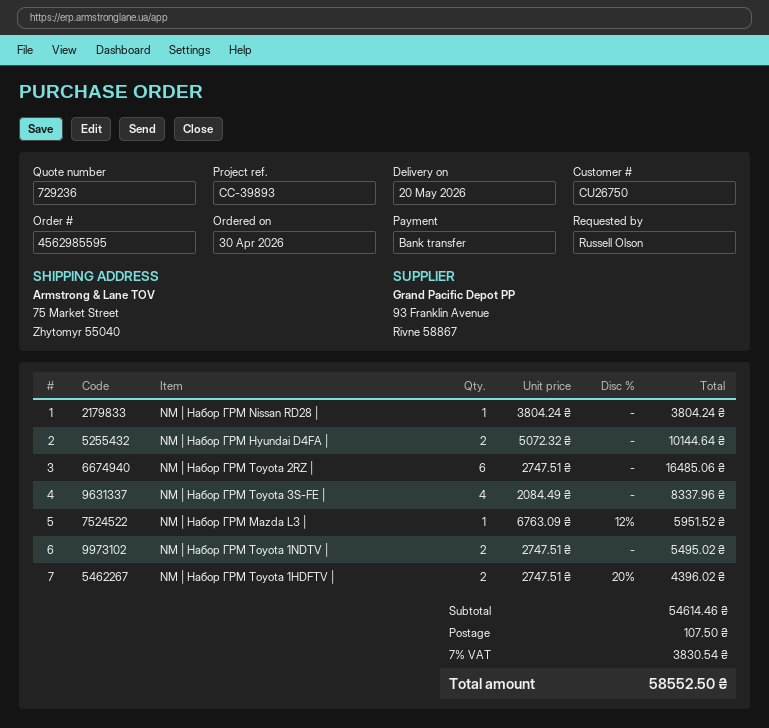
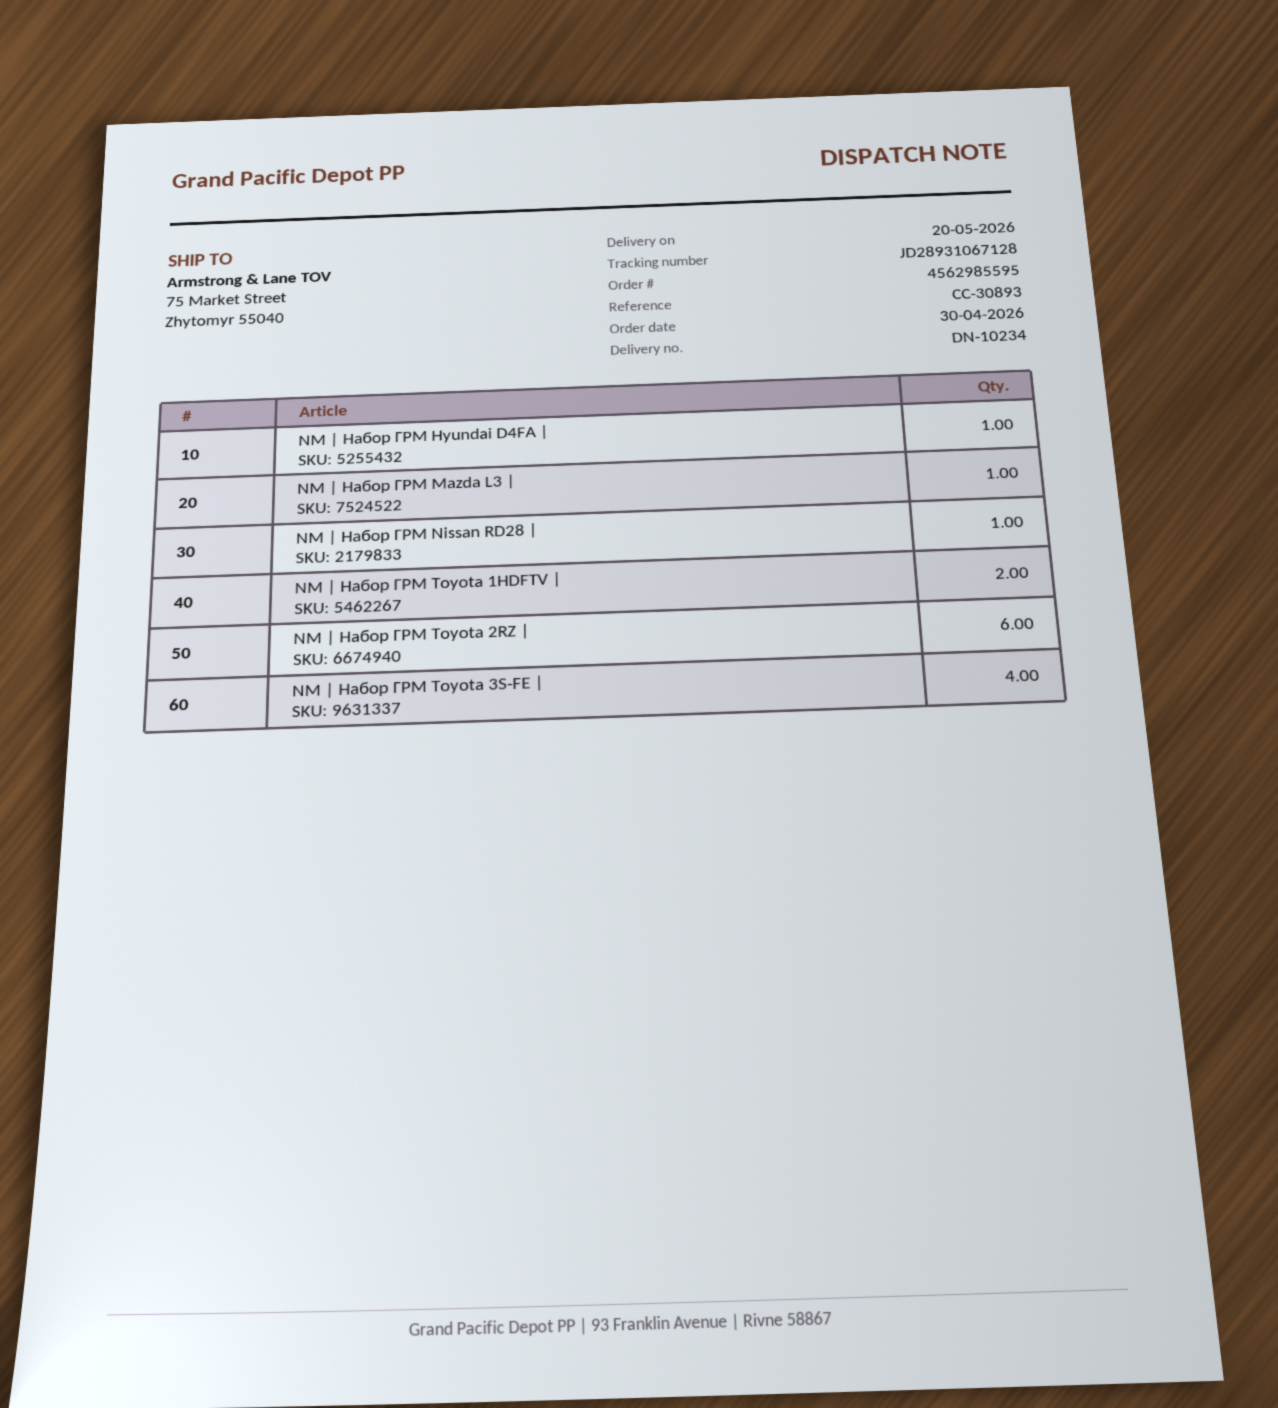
reference: CC-39893 -> CC-30893
NM | Набор ГРМ Hyundai D4FA |: 2 -> 1
NM | Набор ГРМ Toyota 1NDTV |: 2 -> none

